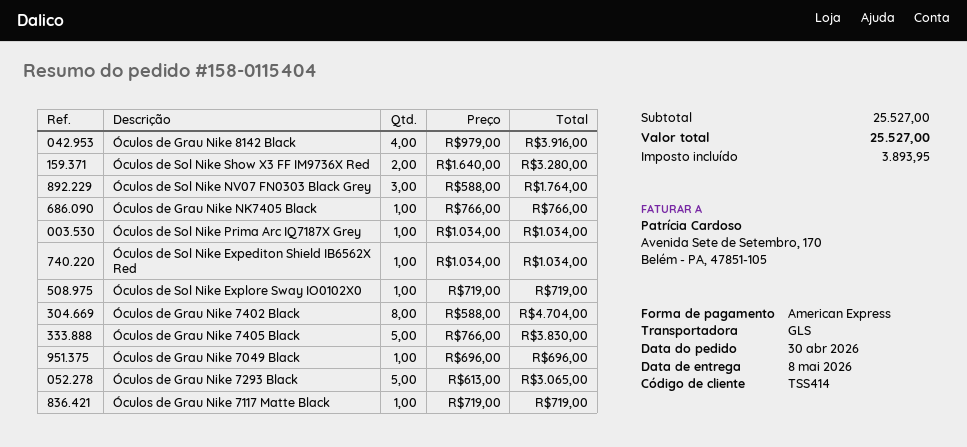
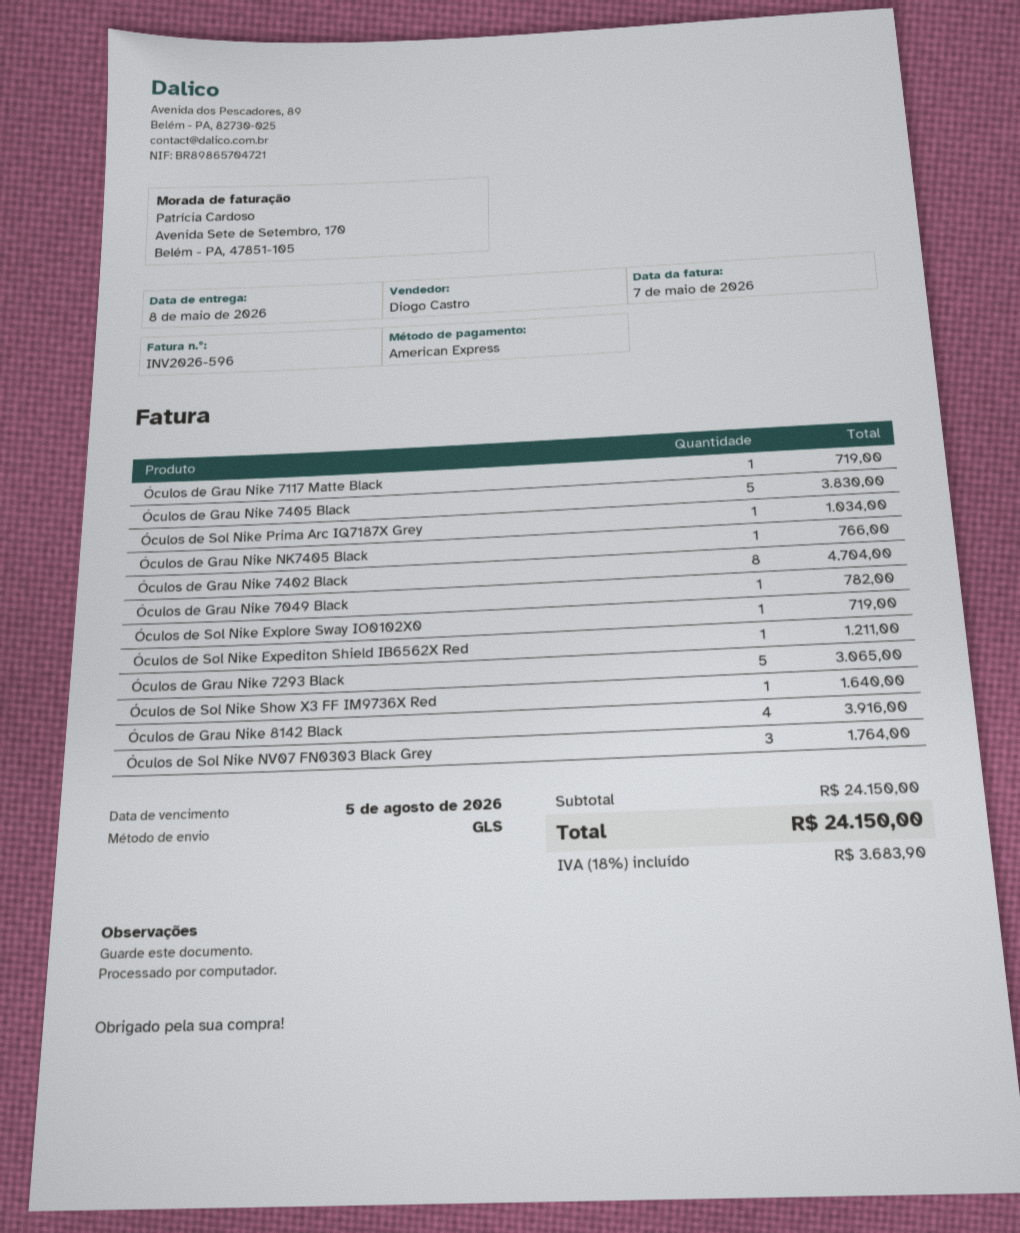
Óculos de Sol Nike Show X3 FF IM9736X Red: 2 for 3280.00 -> 1 for 1640.00
Óculos de Sol Nike Expediton Shield IB6562X Red: 1 for 1034.00 -> 1 for 1211.00
Óculos de Grau Nike 7049 Black: 1 for 696.00 -> 1 for 782.00
subtotal: 25527.00 -> 24150.00
tax: 3893.95 -> 3683.90
total: 25527.00 -> 24150.00

